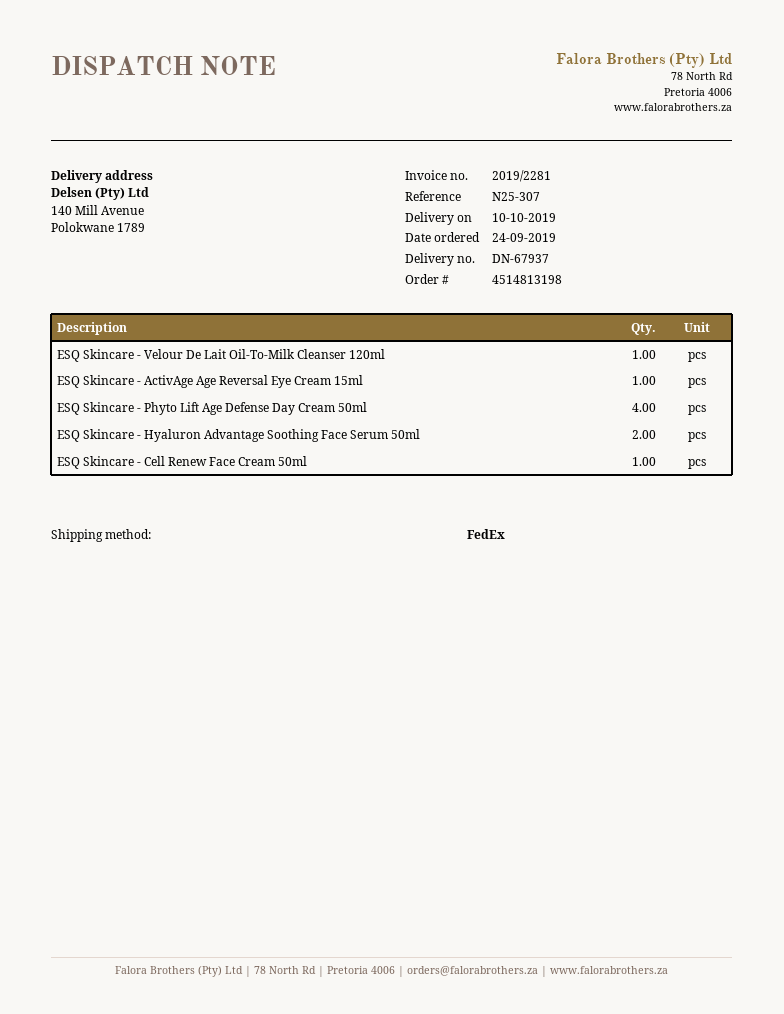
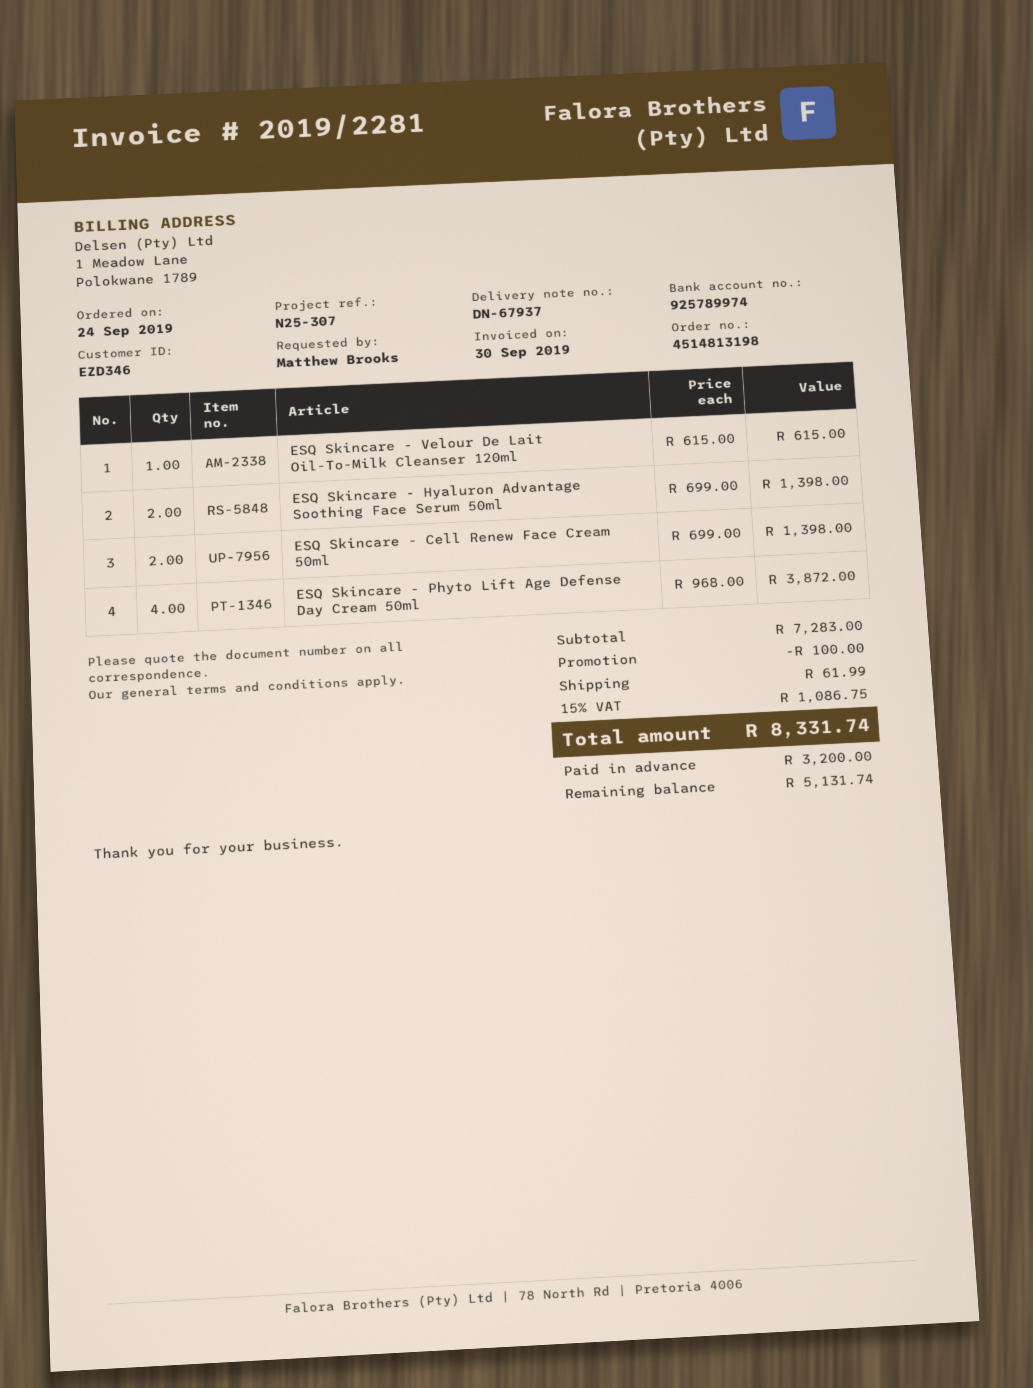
ESQ Skincare - ActivAge Age Reversal Eye Cream 15ml: 1 -> none
ESQ Skincare - Cell Renew Face Cream 50ml: 1 -> 2

